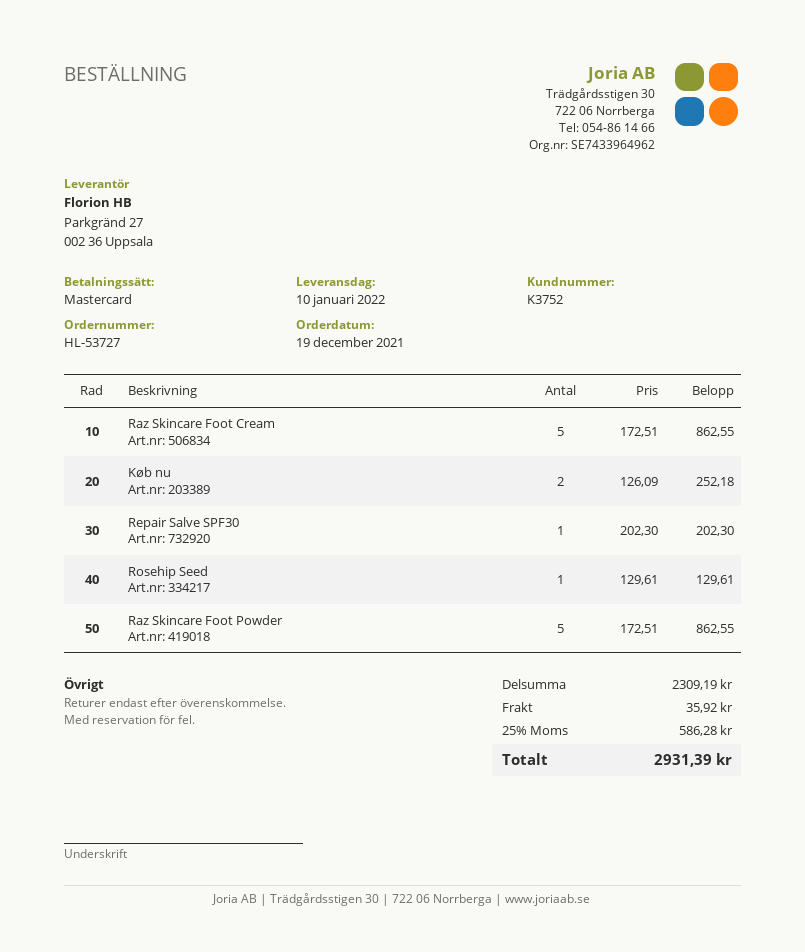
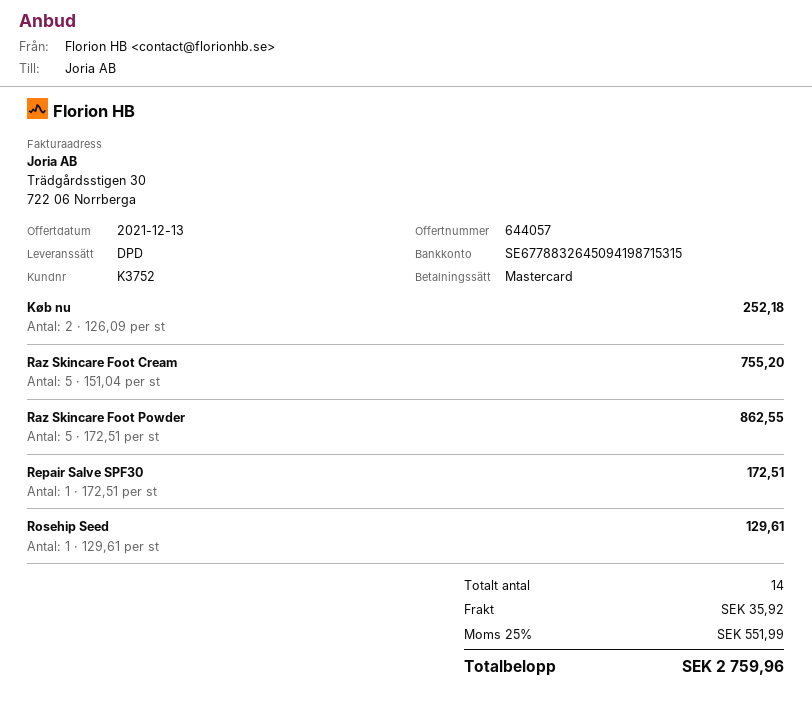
Raz Skincare Foot Cream: 5 x 172.51 = 862.55 -> 5 x 151.04 = 755.20
Repair Salve SPF30: 1 x 202.30 = 202.30 -> 1 x 172.51 = 172.51
tax: 25% = 586.28 -> 25% = 551.99
total: 2931.39 -> 2759.96

